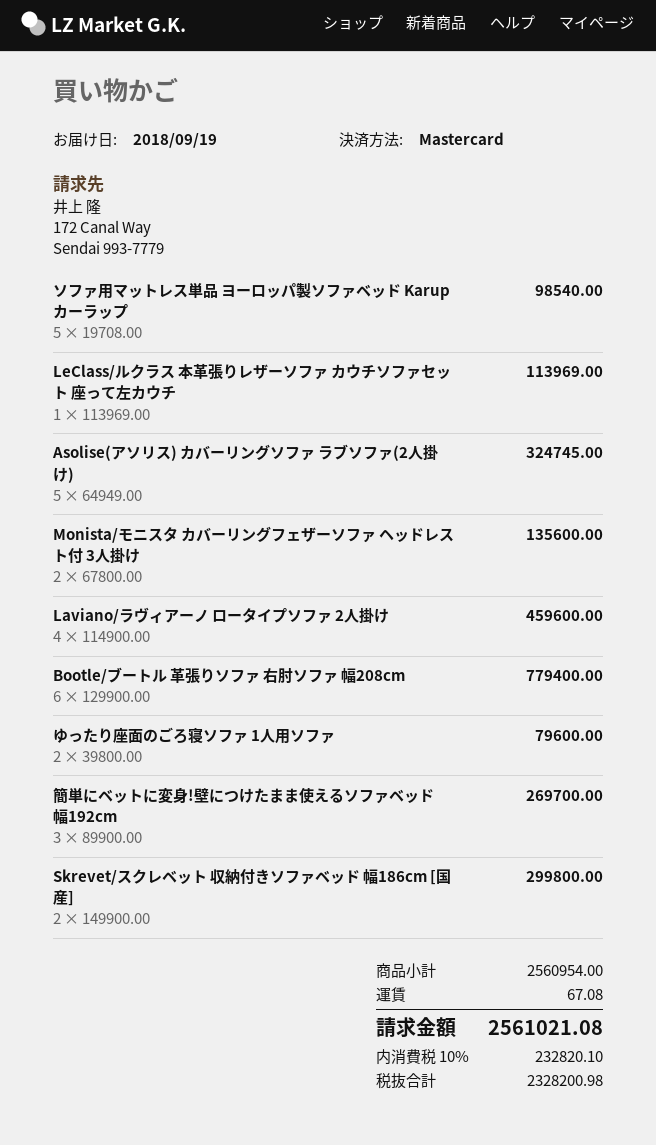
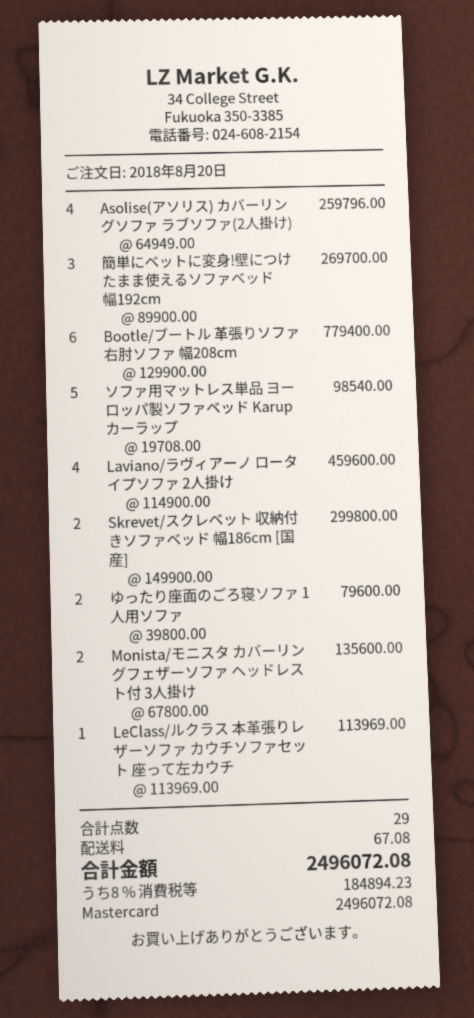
Asolise(アソリス) カバーリングソファ ラブソファ(2人掛け): 5 x 64949.00 = 324745.00 -> 4 x 64949.00 = 259796.00
tax: 10% = 232820.10 -> 8% = 184894.23
total: 2561021.08 -> 2496072.08

